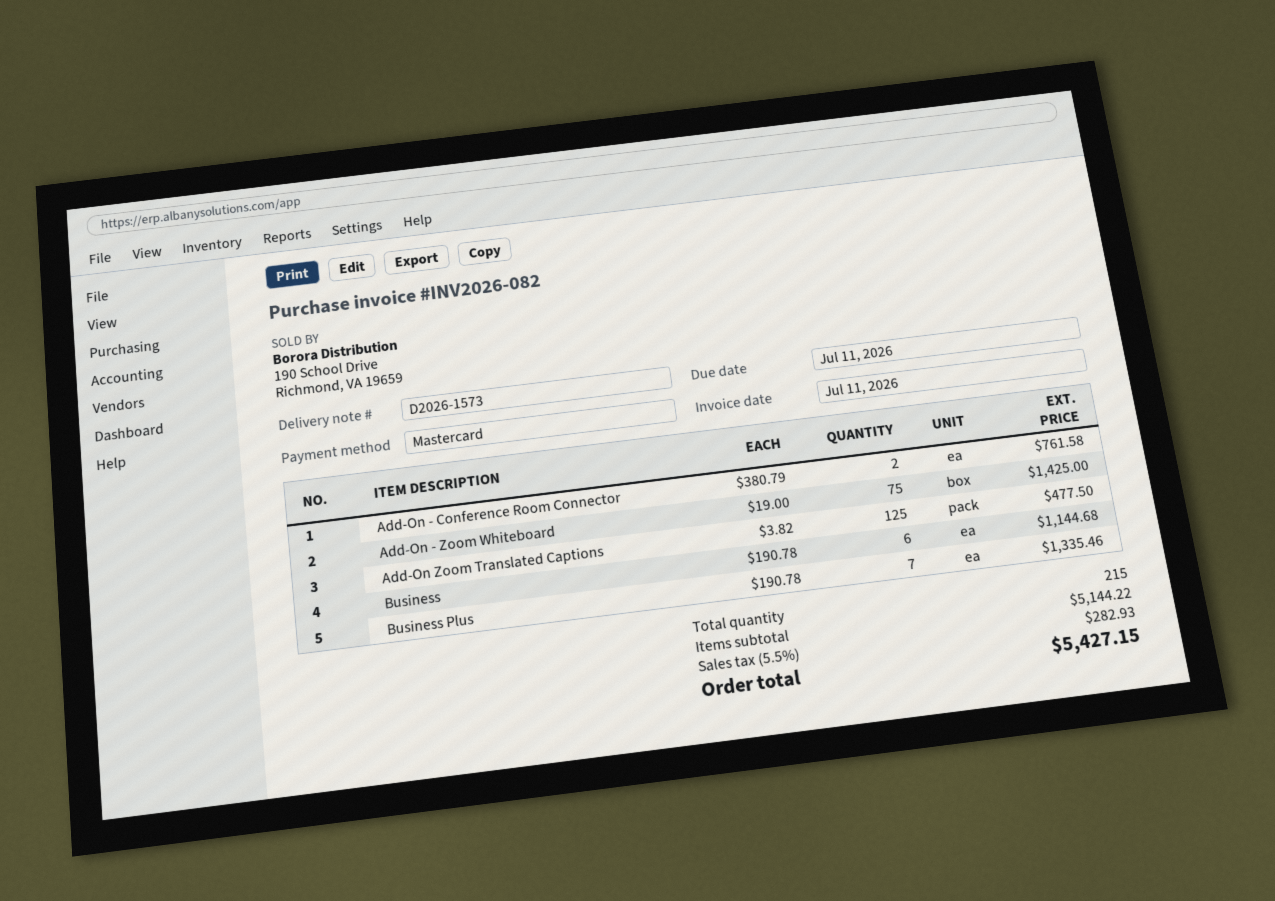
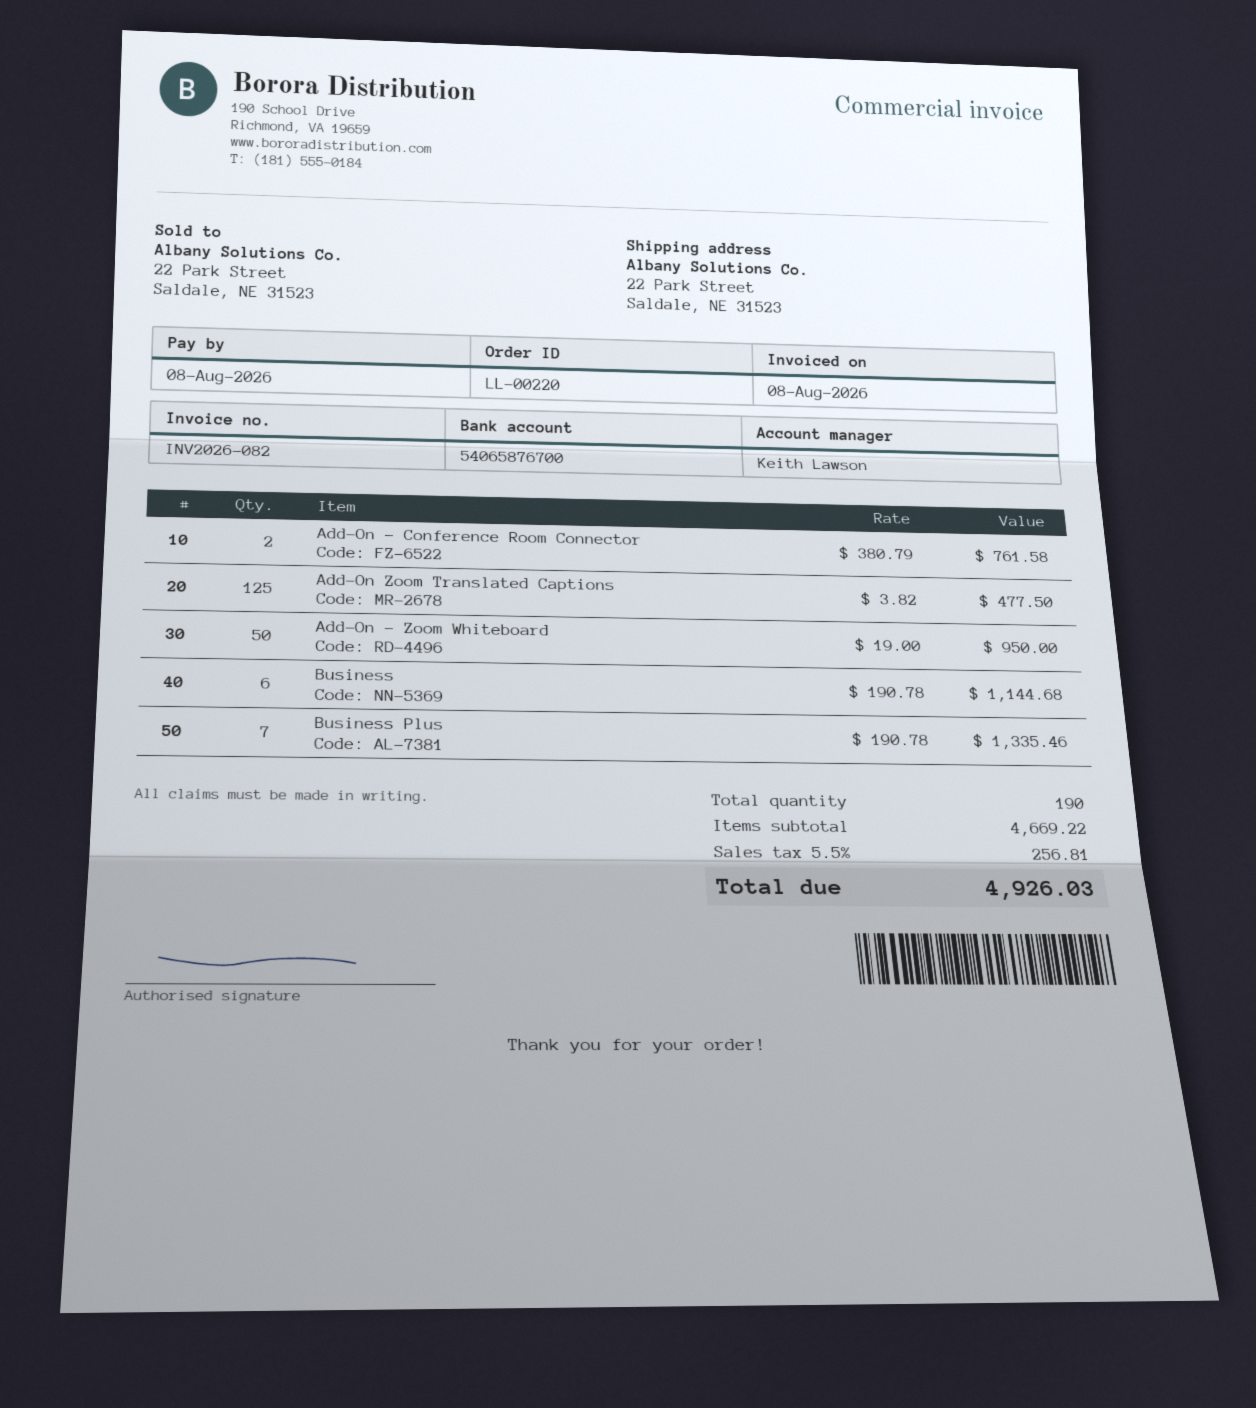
invoice date: 2026-07-11 -> 2026-08-08
due date: 2026-07-11 -> 2026-08-08
Add-On - Zoom Whiteboard: 75 x 19.00 = 1425.00 -> 50 x 19.00 = 950.00
total quantity: 215 -> 190
subtotal: 5144.22 -> 4669.22
tax: 5.5% = 282.93 -> 5.5% = 256.81
total: 5427.15 -> 4926.03

